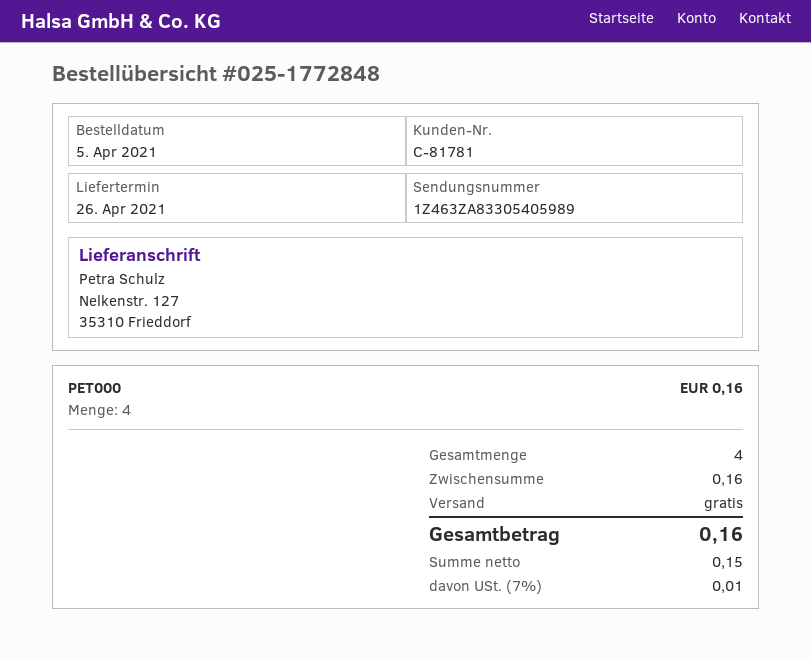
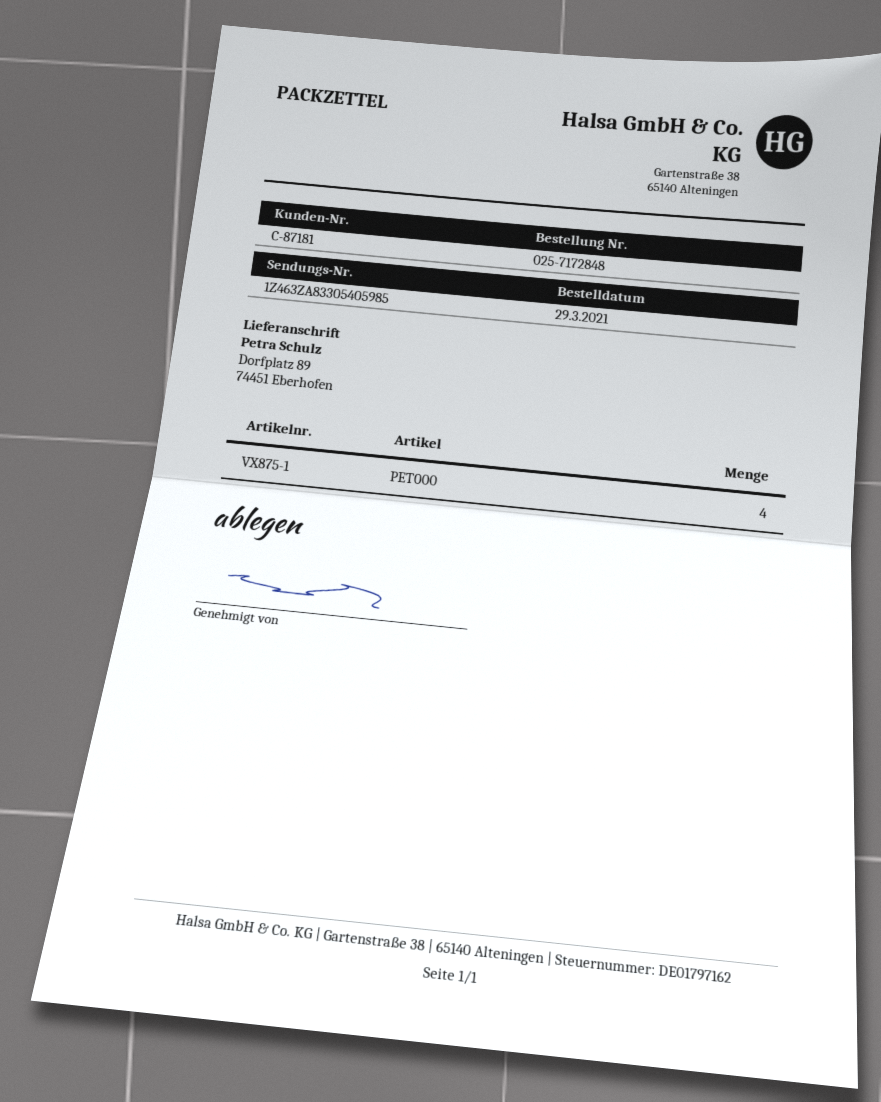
order number: 025-1772848 -> 025-7172848
order date: 2021-04-05 -> 2021-03-29
customer number: C-81781 -> C-87181
tracking number: 1Z463ZA83305405989 -> 1Z463ZA83305405985
ship to: Nelkenstr. 127, 35310 Frieddorf -> Dorfplatz 89, 74451 Eberhofen

